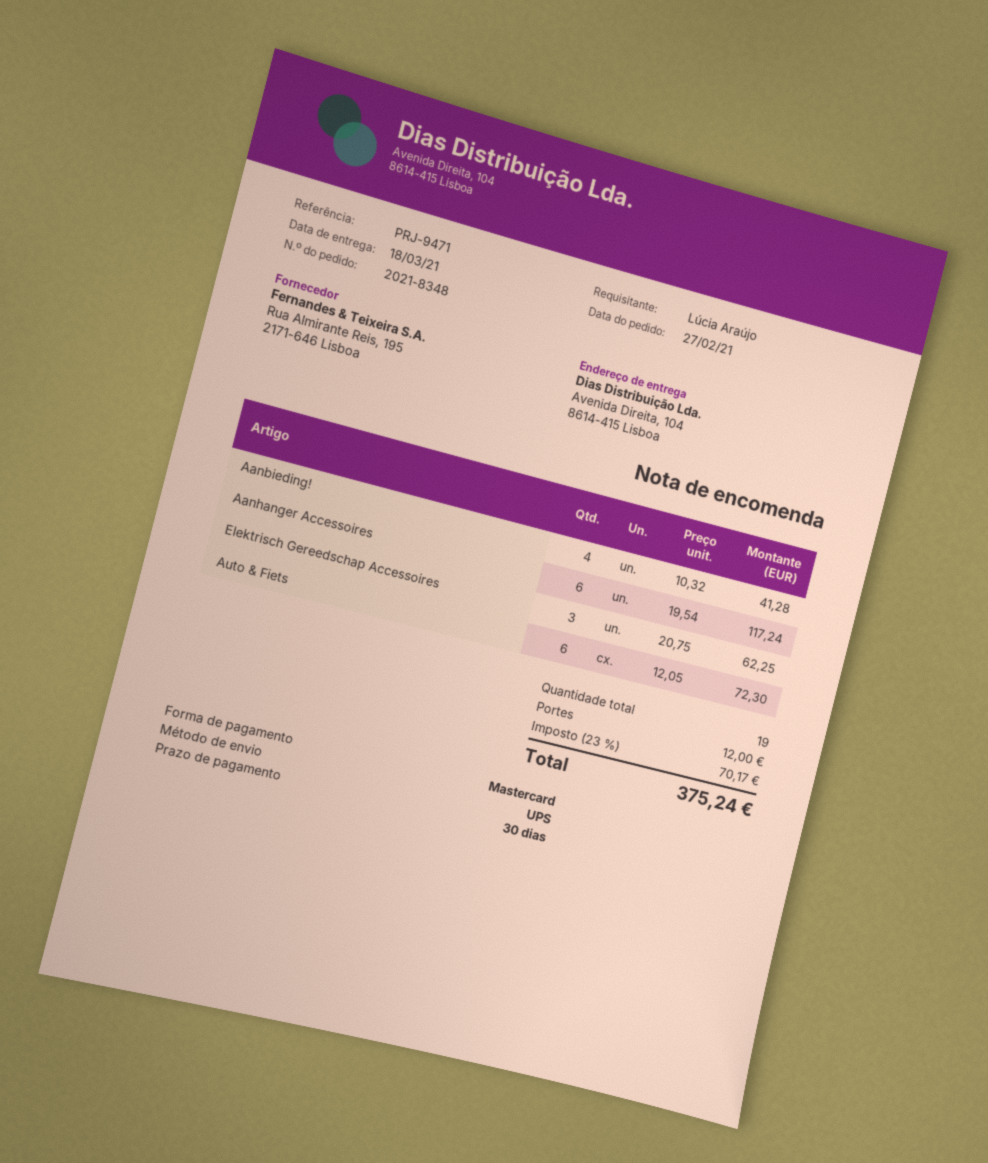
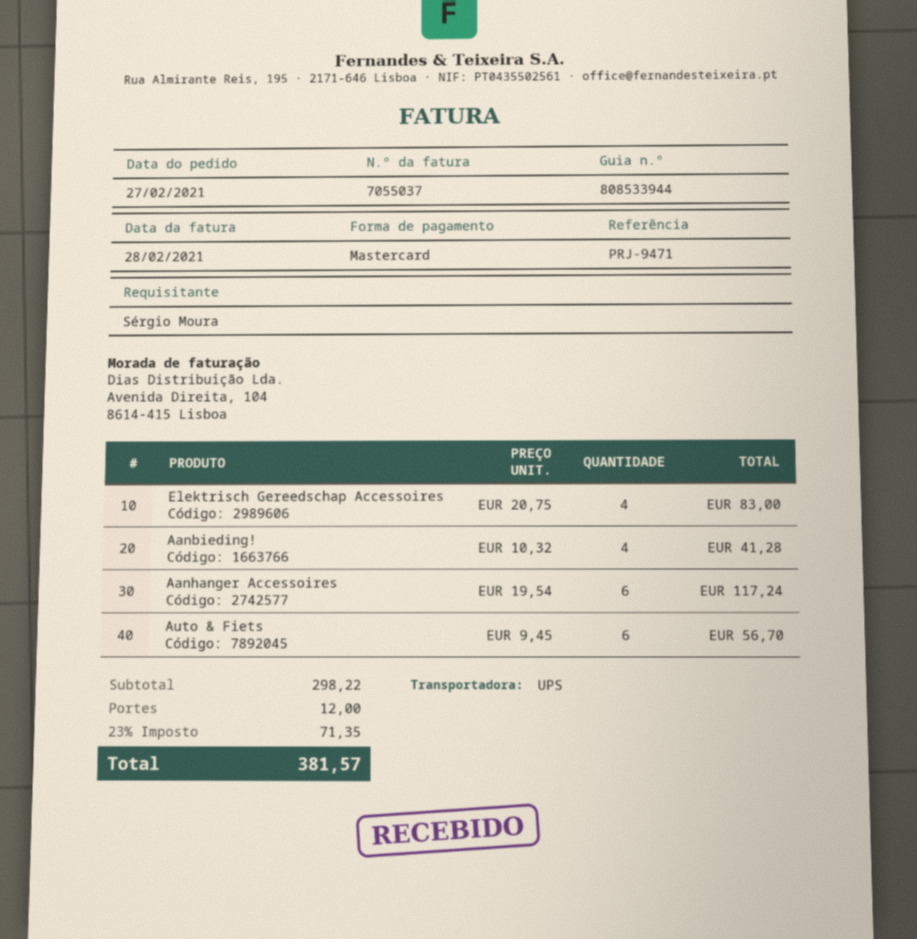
ordered by: Lúcia Araújo -> Sérgio Moura
Elektrisch Gereedschap Accessoires: 3 x 20.75 = 62.25 -> 4 x 20.75 = 83.00
Auto & Fiets: 6 x 12.05 = 72.30 -> 6 x 9.45 = 56.70
tax: 23% = 70.17 -> 23% = 71.35
total: 375.24 -> 381.57

